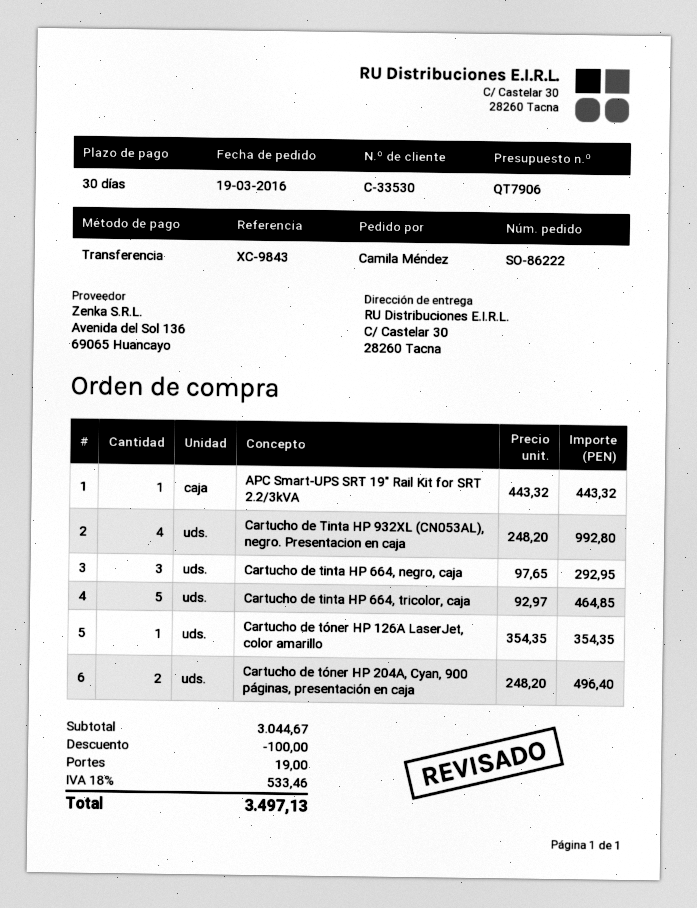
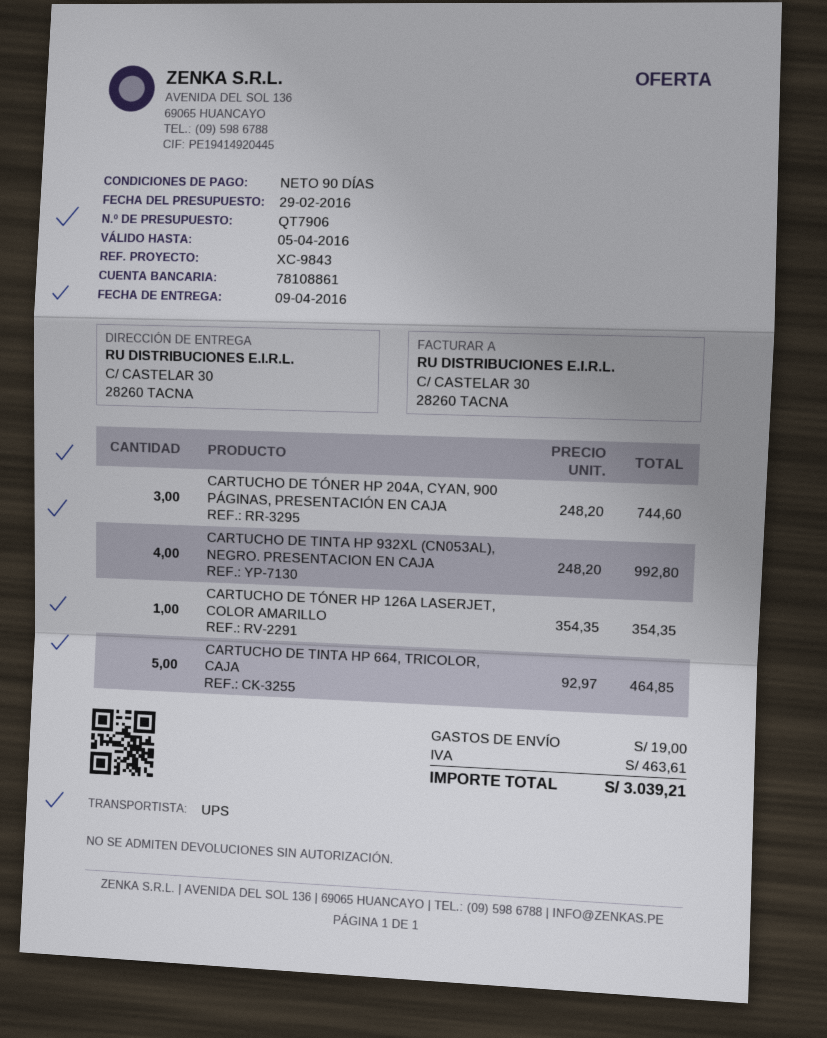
payment terms: 30 days -> 90 days
APC Smart-UPS SRT 19" Rail Kit for SRT 2.2/3kVA: 1 x 443.32 = 443.32 -> none
Cartucho de tinta HP 664, negro, caja: 3 x 97.65 = 292.95 -> none
Cartucho de tóner HP 204A, Cyan, 900 páginas, presentación en caja: 2 x 248.20 = 496.40 -> 3 x 248.20 = 744.60
discount: 100.00 -> none
tax: 533.46 -> 463.61
total: 3497.13 -> 3039.21

